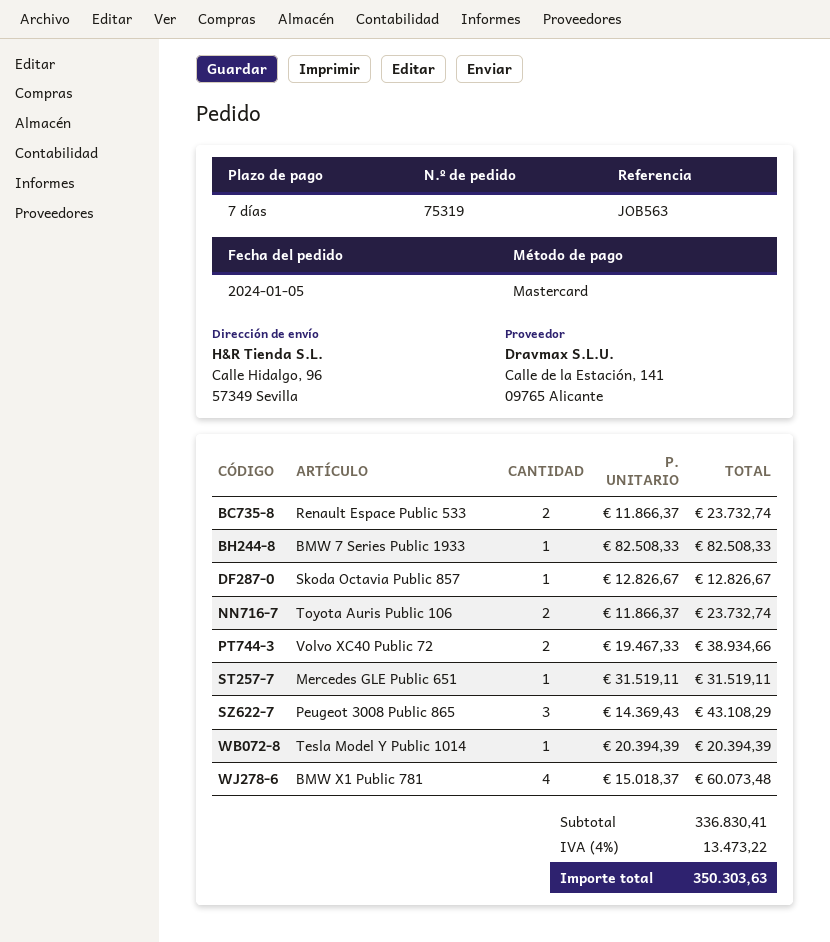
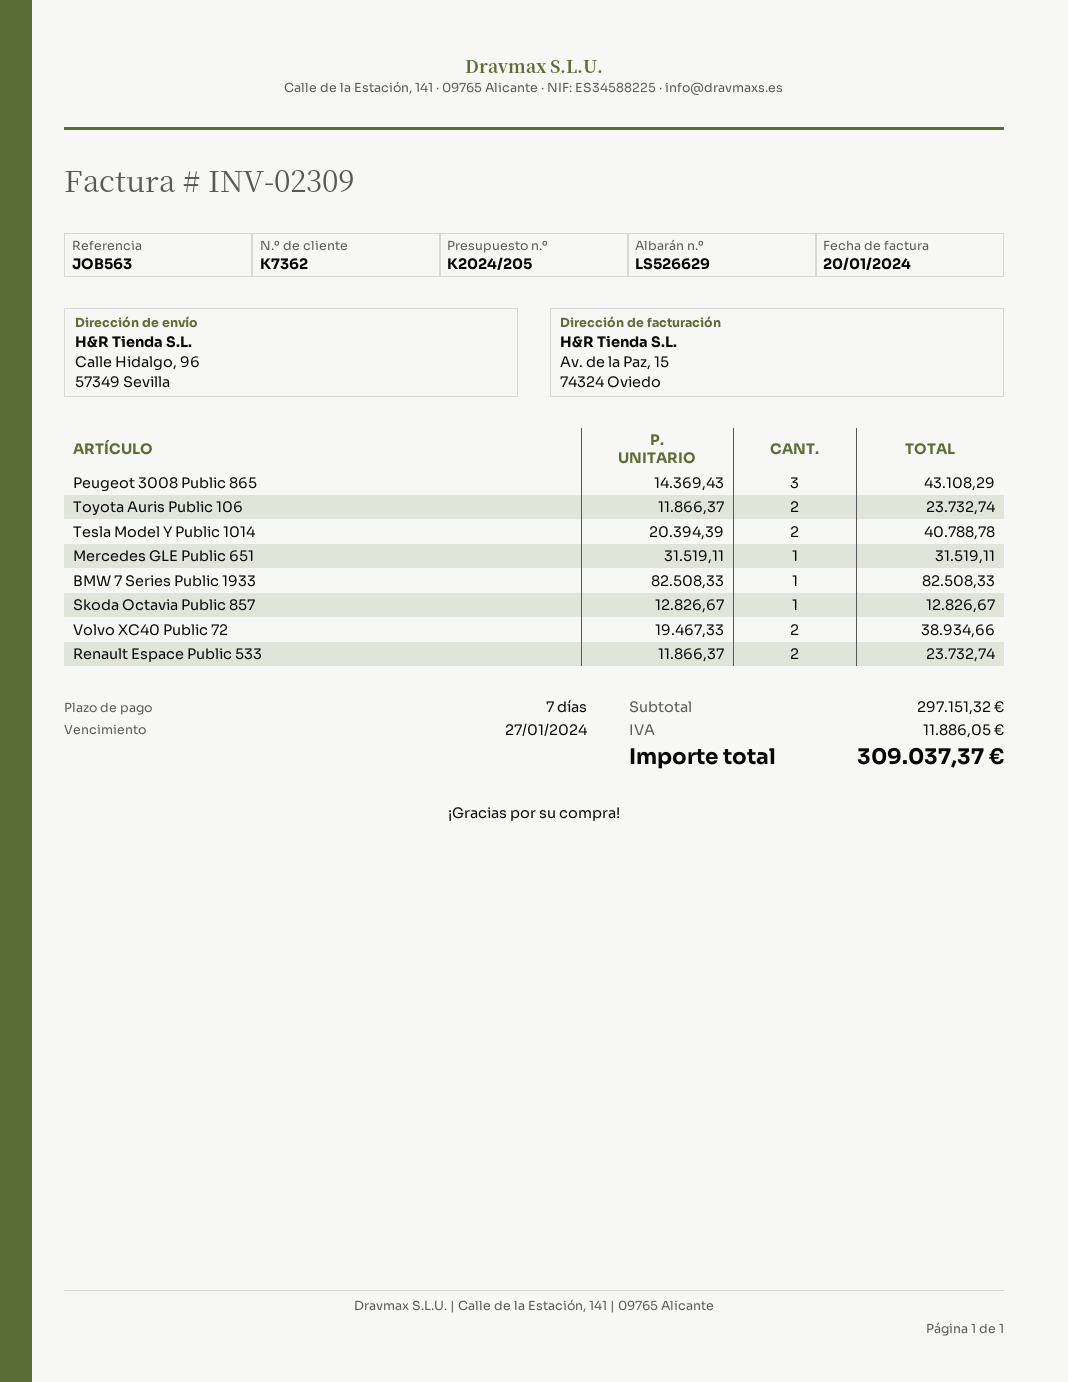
Tesla Model Y Public 1014: 1 x 20394.39 = 20394.39 -> 2 x 20394.39 = 40788.78
BMW X1 Public 781: 4 x 15018.37 = 60073.48 -> none
subtotal: 336830.41 -> 297151.32
tax: 13473.22 -> 11886.05
total: 350303.63 -> 309037.37

